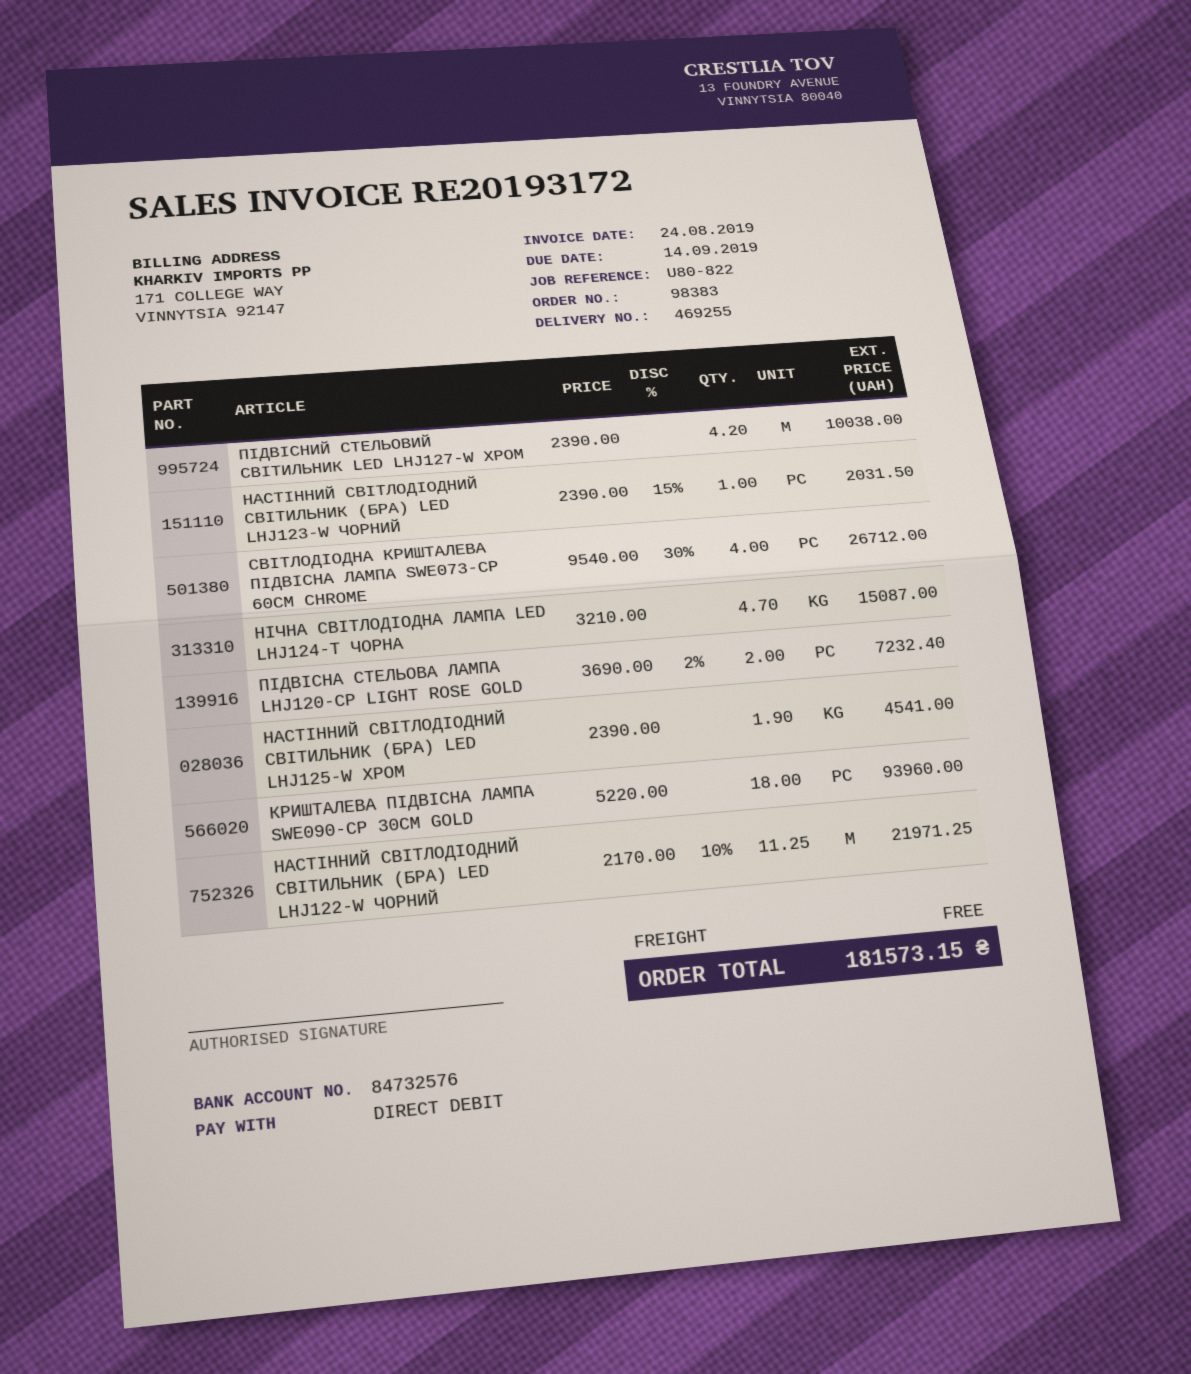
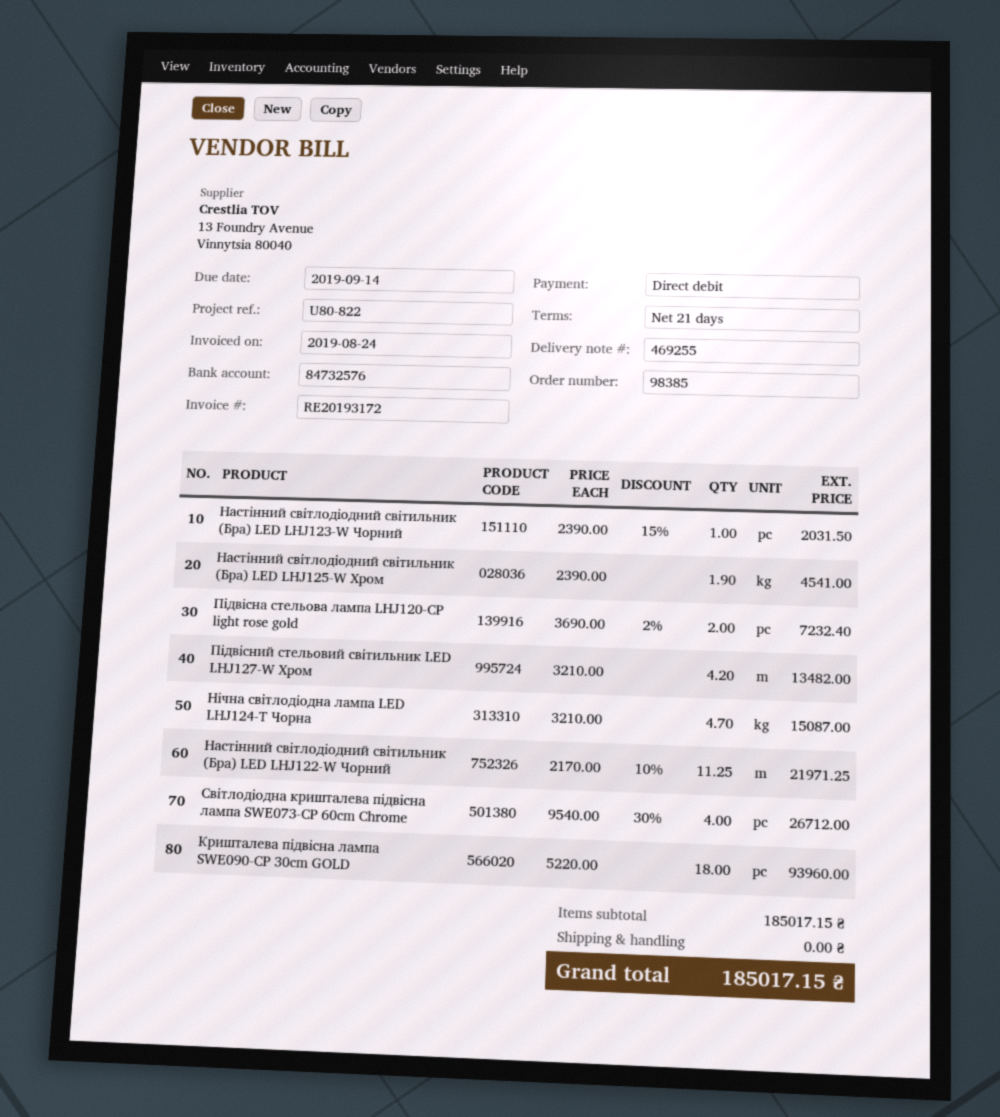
order number: 98383 -> 98385
ПІДВІСНИЙ СТЕЛЬОВИЙ СВІТИЛЬНИК LED LHJ127-W ХРОМ: 4.2 x 2390.00 = 10038.00 -> 4.2 x 3210.00 = 13482.00
total: 181573.15 -> 185017.15

